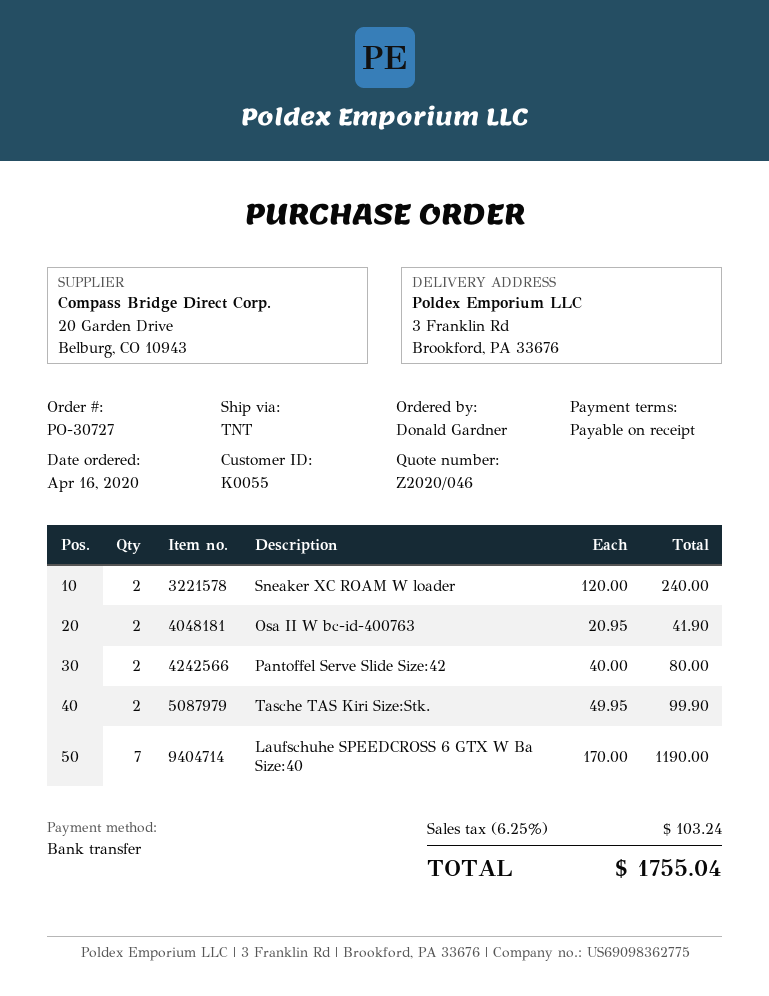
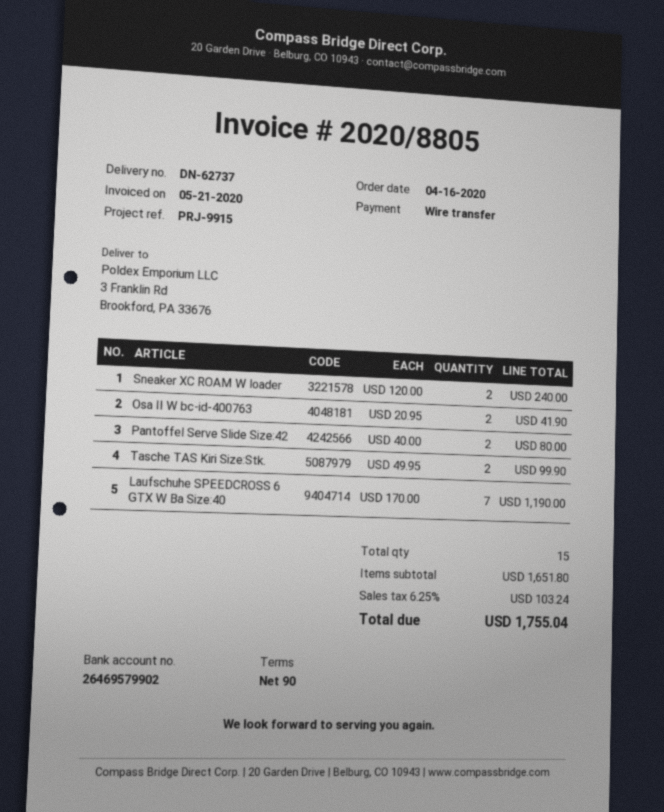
payment terms: on receipt -> 90 days

